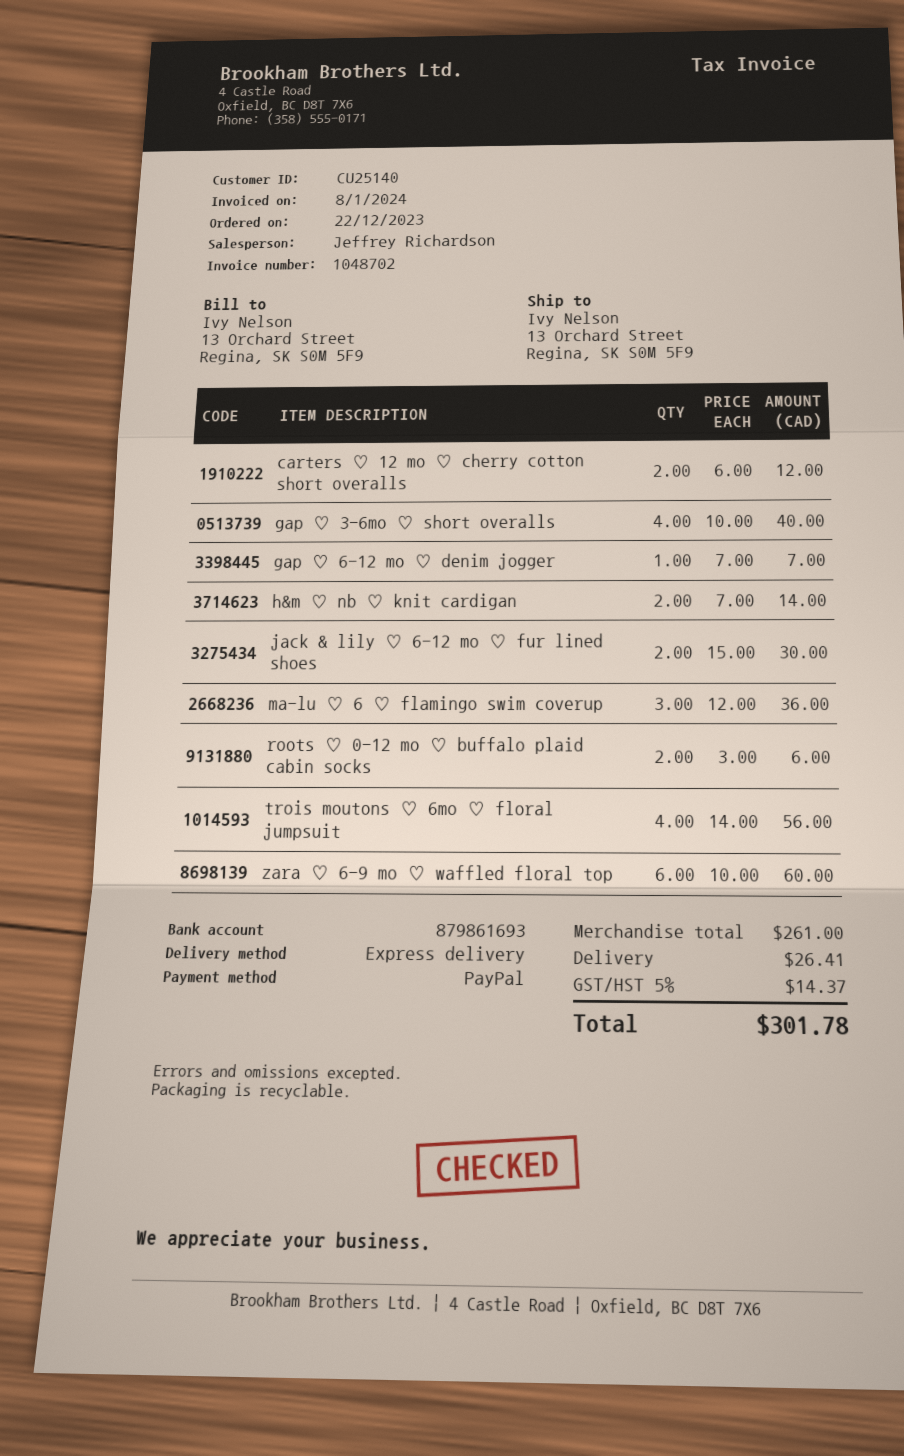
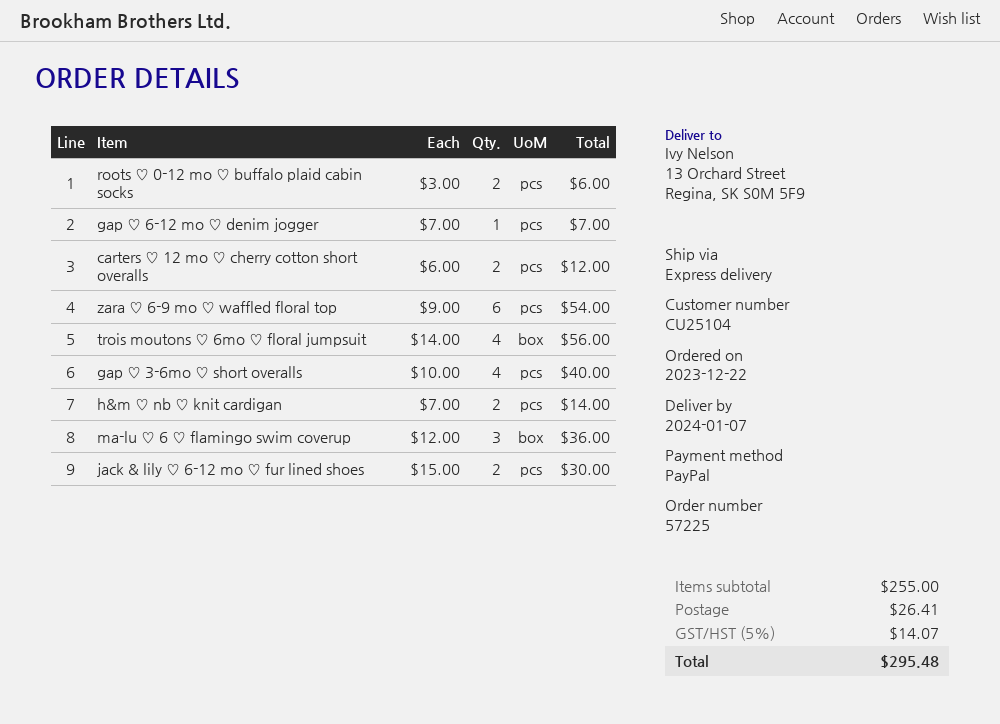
customer number: CU25140 -> CU25104
zara ♡ 6-9 mo ♡ waffled floral top: 6 x 10.00 = 60.00 -> 6 x 9.00 = 54.00
subtotal: 261.00 -> 255.00
tax: 5% = 14.37 -> 5% = 14.07
total: 301.78 -> 295.48

